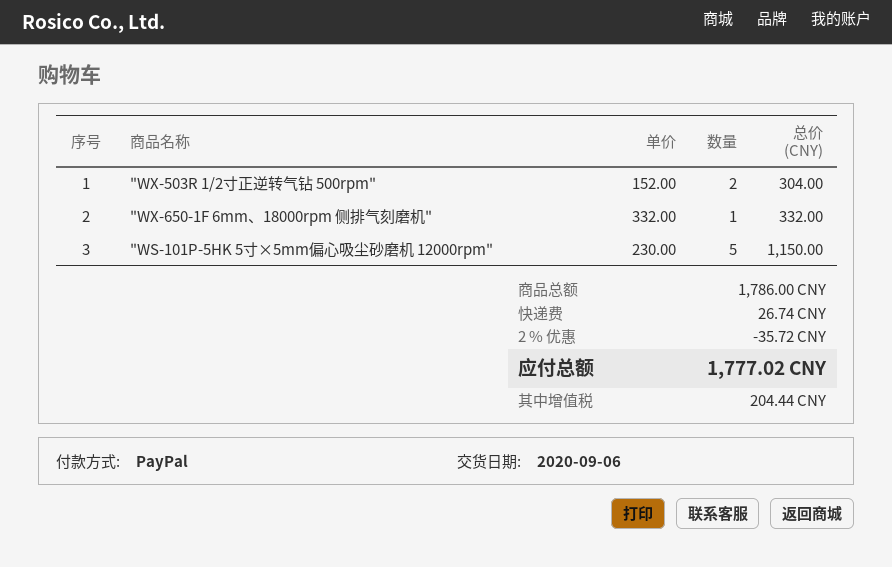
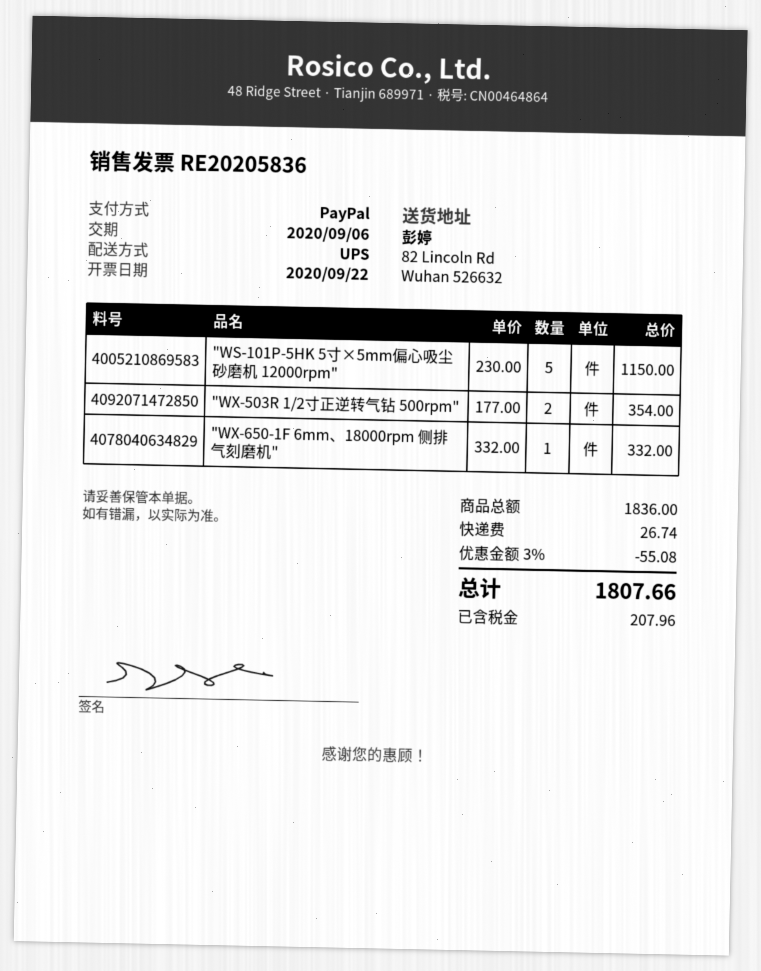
"WX-503R 1/2寸正逆转气钻 500rpm": 2 x 152.00 = 304.00 -> 2 x 177.00 = 354.00
subtotal: 1786.00 -> 1836.00
discount: 2% = 35.72 -> 3% = 55.08
tax: 204.44 -> 207.96
total: 1777.02 -> 1807.66

